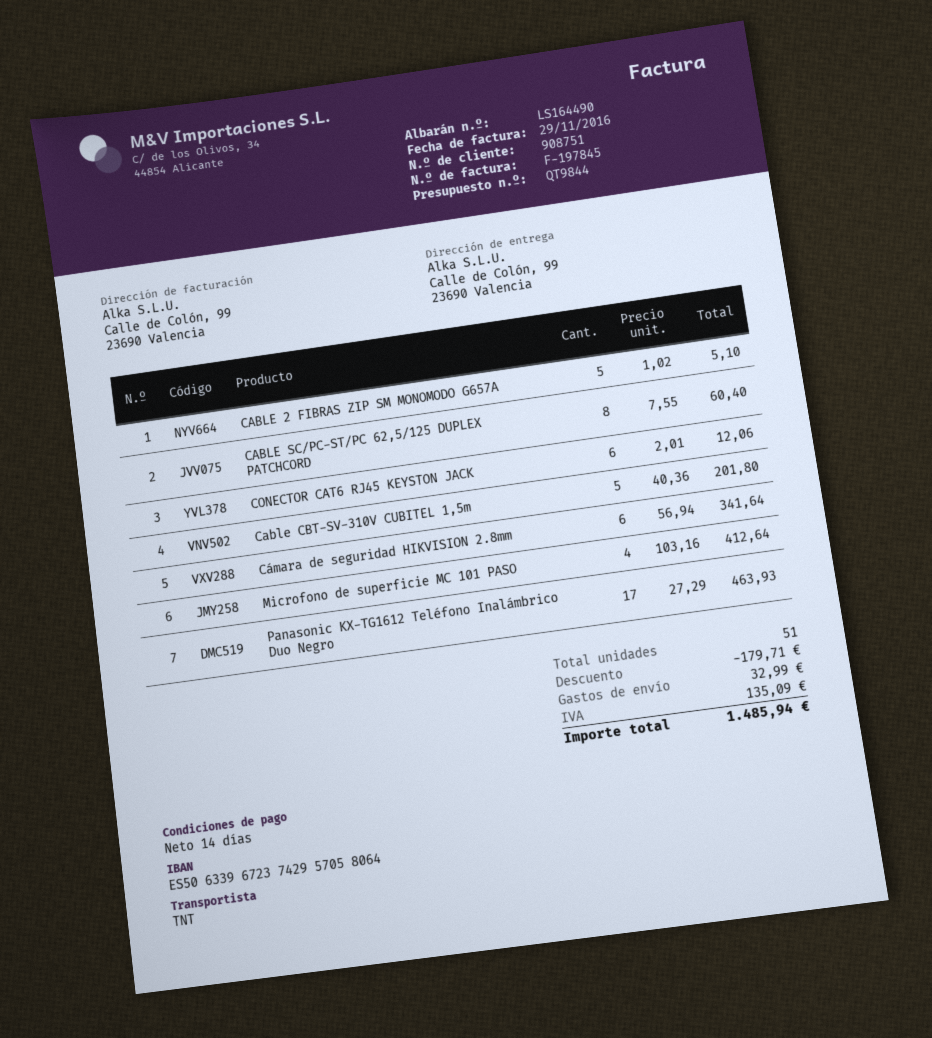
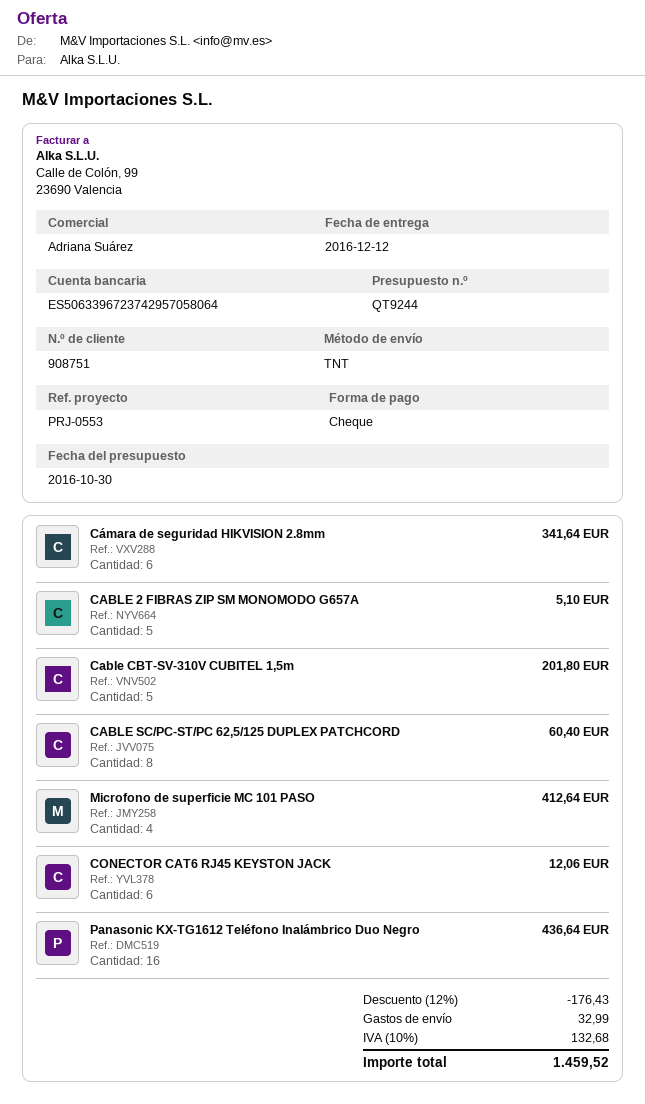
quote number: QT9844 -> QT9244
Panasonic KX-TG1612 Teléfono Inalámbrico Duo Negro: 17 for 463.93 -> 16 for 436.64
discount: 179.71 -> 176.43
tax: 135.09 -> 132.68
total: 1485.94 -> 1459.52

